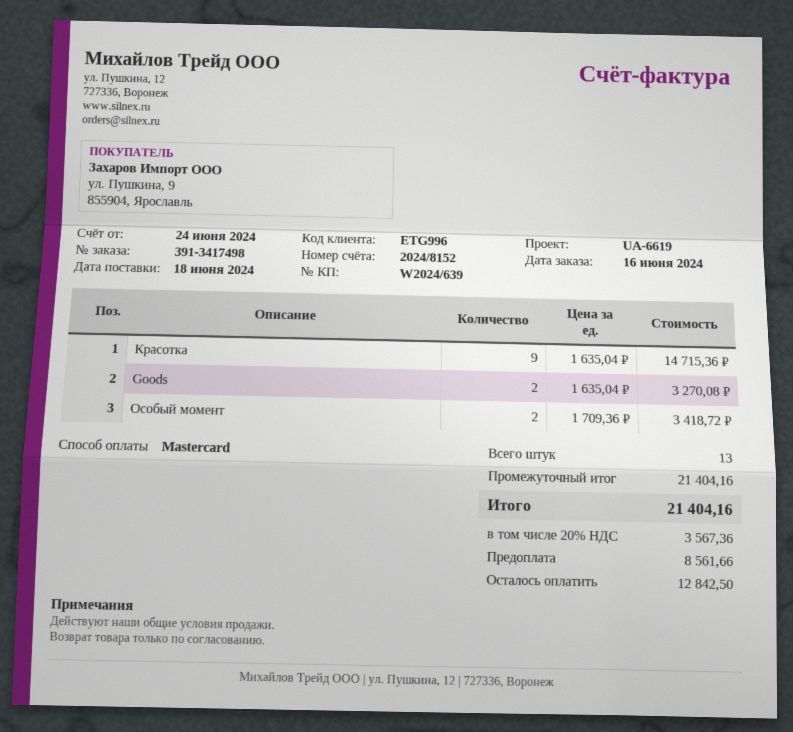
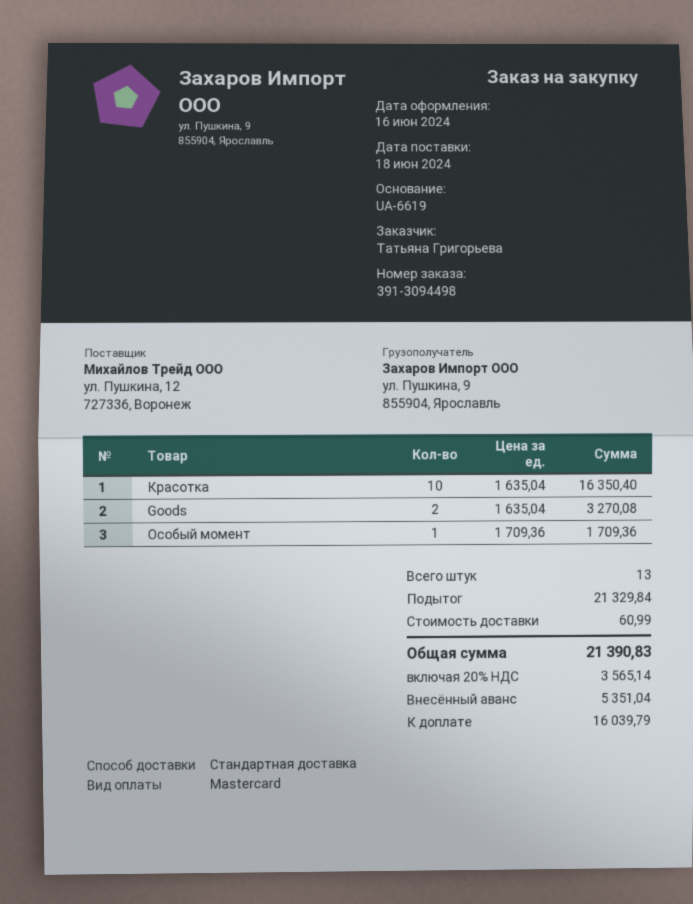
order number: 391-3417498 -> 391-3094498
Красотка: 9 x 1635.04 = 14715.36 -> 10 x 1635.04 = 16350.40
Особый момент: 2 x 1709.36 = 3418.72 -> 1 x 1709.36 = 1709.36
subtotal: 21404.16 -> 21329.84
shipping: none -> 60.99
tax: 20% = 3567.36 -> 20% = 3565.14
total: 21404.16 -> 21390.83
deposit: 8561.66 -> 5351.04
balance: 12842.50 -> 16039.79

